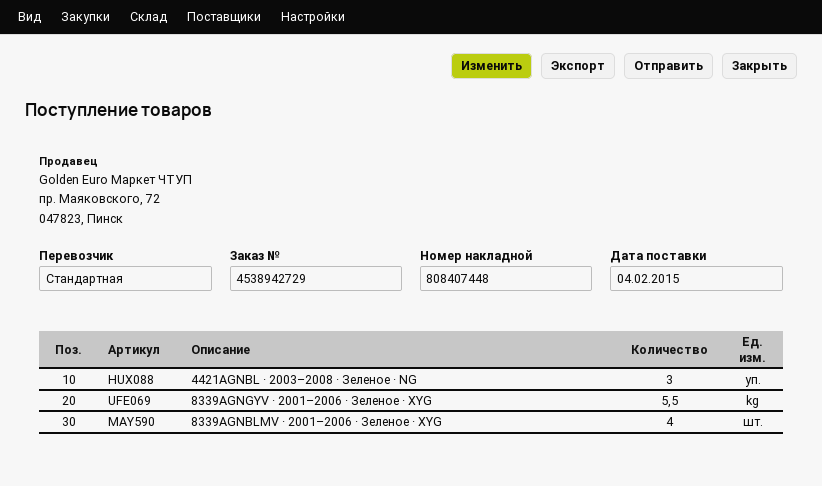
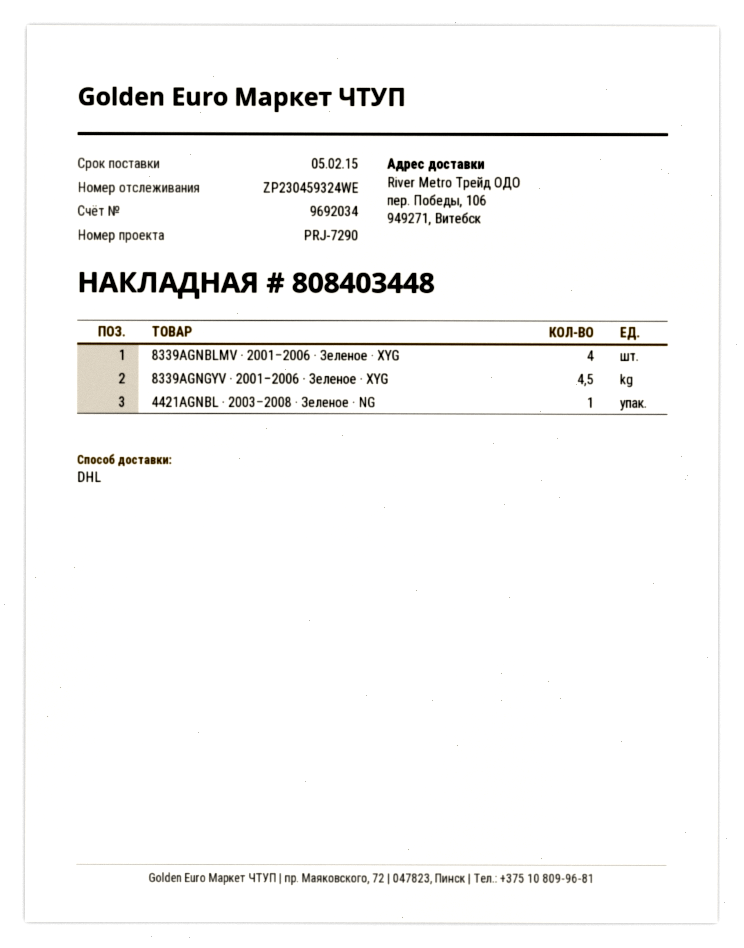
delivery note number: 808407448 -> 808403448
delivery date: 2015-02-04 -> 2015-02-05
shipping method: standard -> DHL
4421AGNBL · 2003–2008 · Зеленое · NG: 3 -> 1
8339AGNGYV · 2001–2006 · Зеленое · XYG: 5.5 -> 4.5

